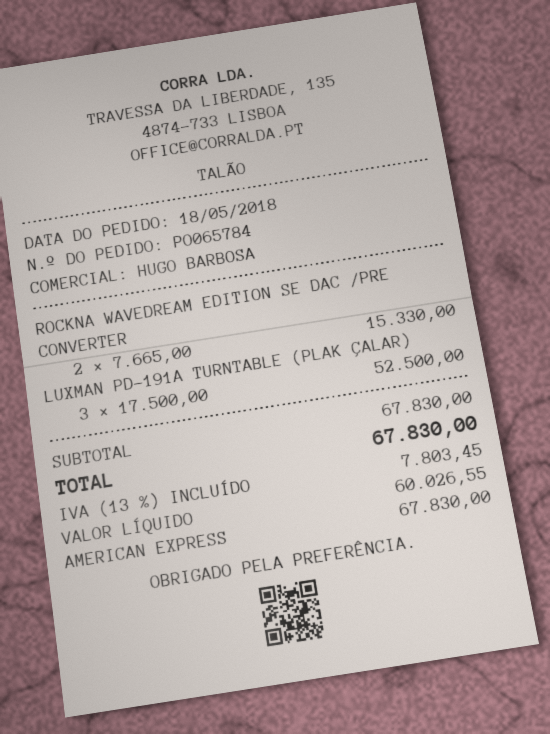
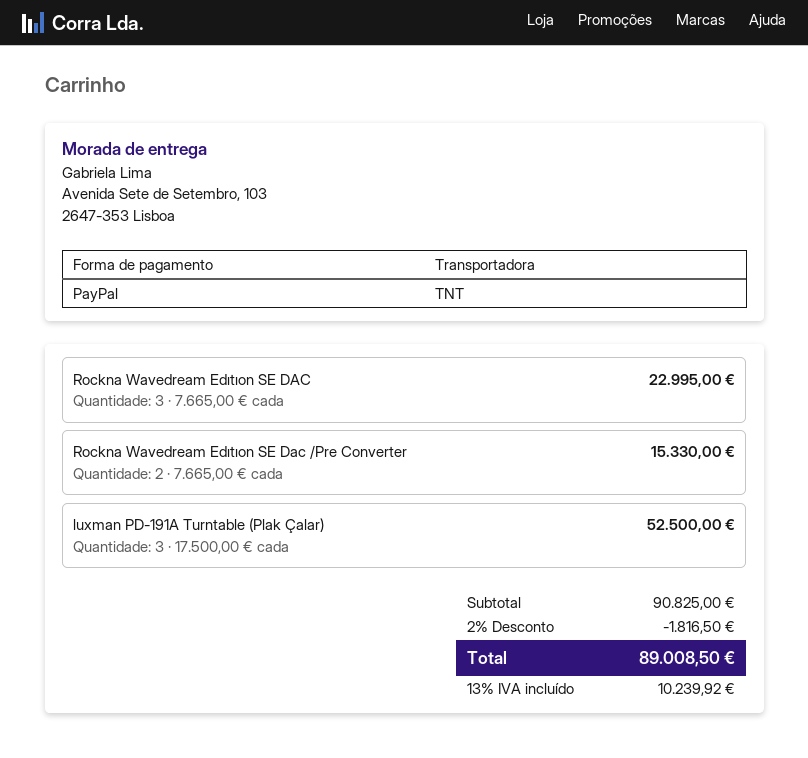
payment method: American Express -> PayPal
Rockna Wavedream Edıtıon SE DAC: none -> 3 x 7665.00 = 22995.00
subtotal: 67830.00 -> 90825.00
discount: none -> 2% = 1816.50
tax: 13% = 7803.45 -> 13% = 10239.92
total: 67830.00 -> 89008.50

